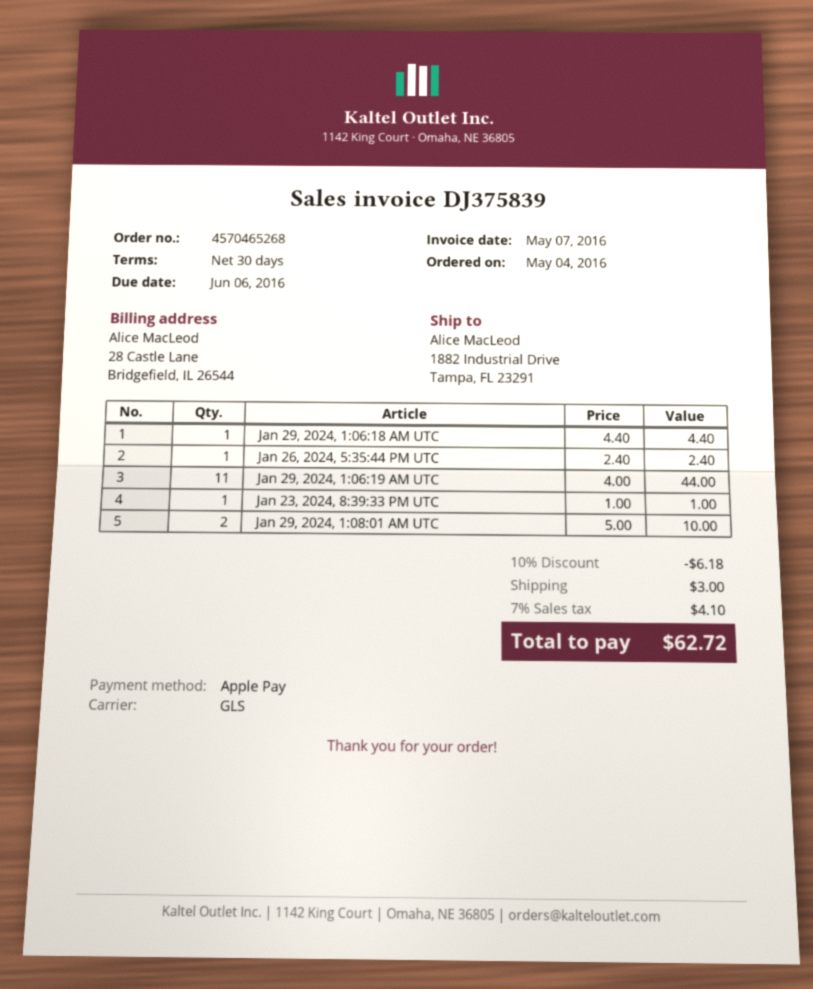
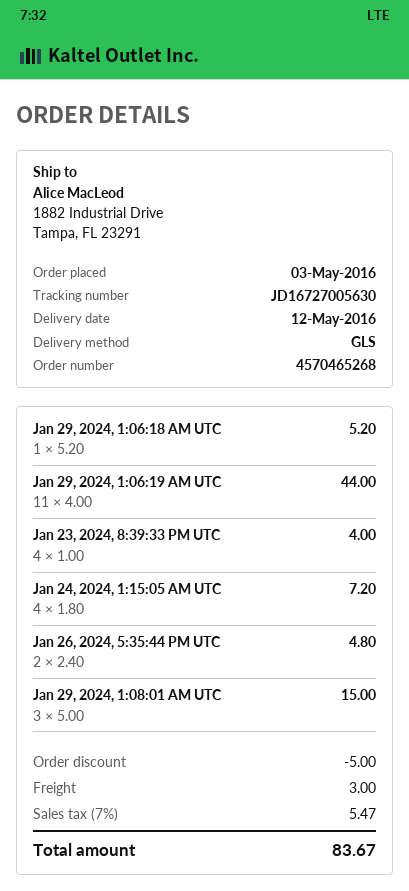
order date: 2016-05-04 -> 2016-05-03
Jan 29, 2024, 1:06:18 AM UTC: 1 x 4.40 = 4.40 -> 1 x 5.20 = 5.20
Jan 26, 2024, 5:35:44 PM UTC: 1 x 2.40 = 2.40 -> 2 x 2.40 = 4.80
Jan 23, 2024, 8:39:33 PM UTC: 1 x 1.00 = 1.00 -> 4 x 1.00 = 4.00
Jan 29, 2024, 1:08:01 AM UTC: 2 x 5.00 = 10.00 -> 3 x 5.00 = 15.00
Jan 24, 2024, 1:15:05 AM UTC: none -> 4 x 1.80 = 7.20
discount: 6.18 -> 5.00
tax: 7% = 4.10 -> 7% = 5.47
total: 62.72 -> 83.67

